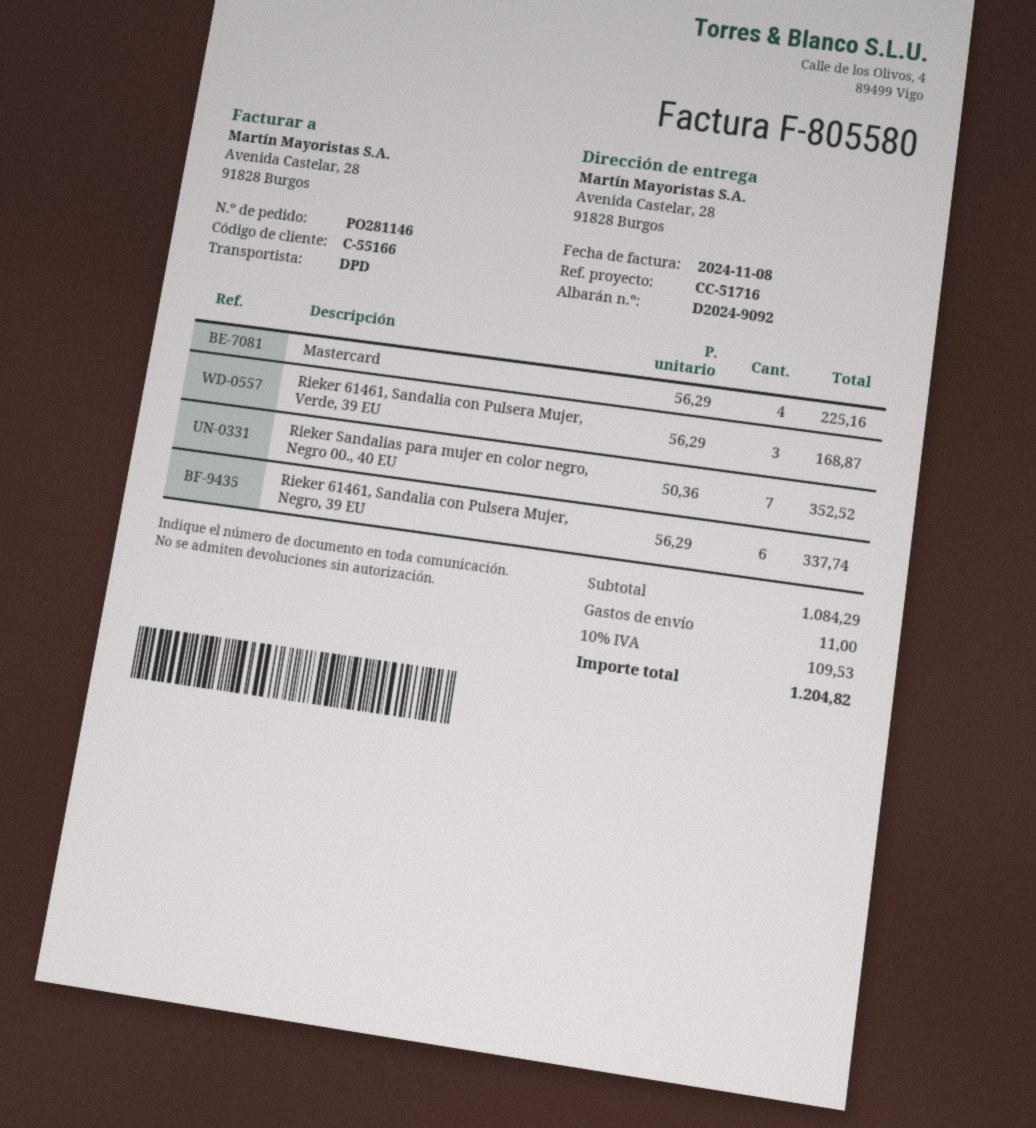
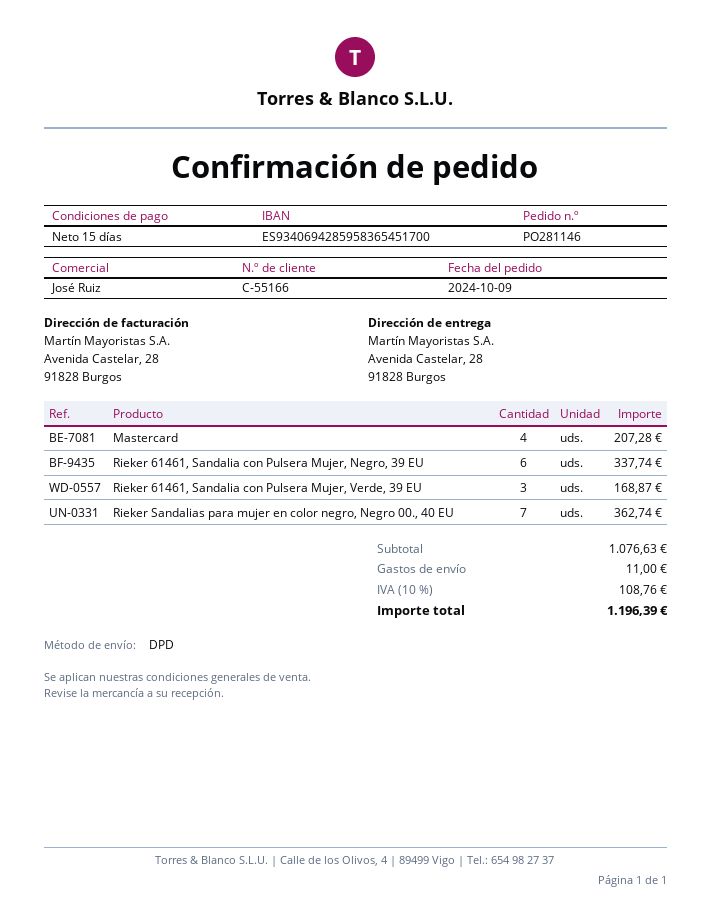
Mastercard: 4 for 225.16 -> 4 for 207.28
Rieker Sandalias para mujer en color negro, Negro 00., 40 EU: 7 for 352.52 -> 7 for 362.74
subtotal: 1084.29 -> 1076.63
tax: 10% = 109.53 -> 10% = 108.76
total: 1204.82 -> 1196.39

